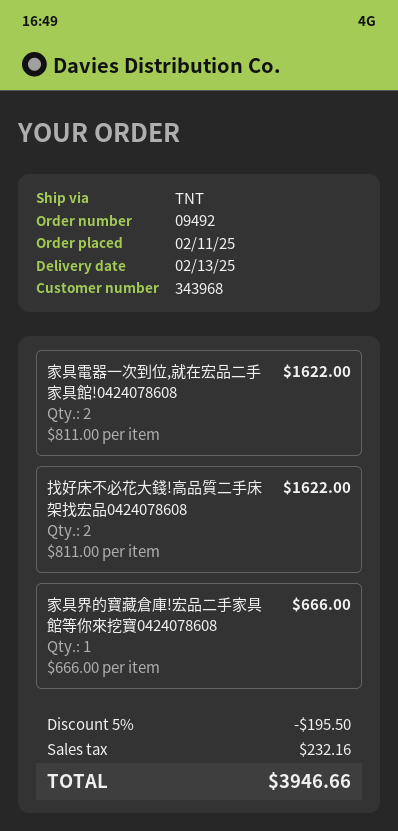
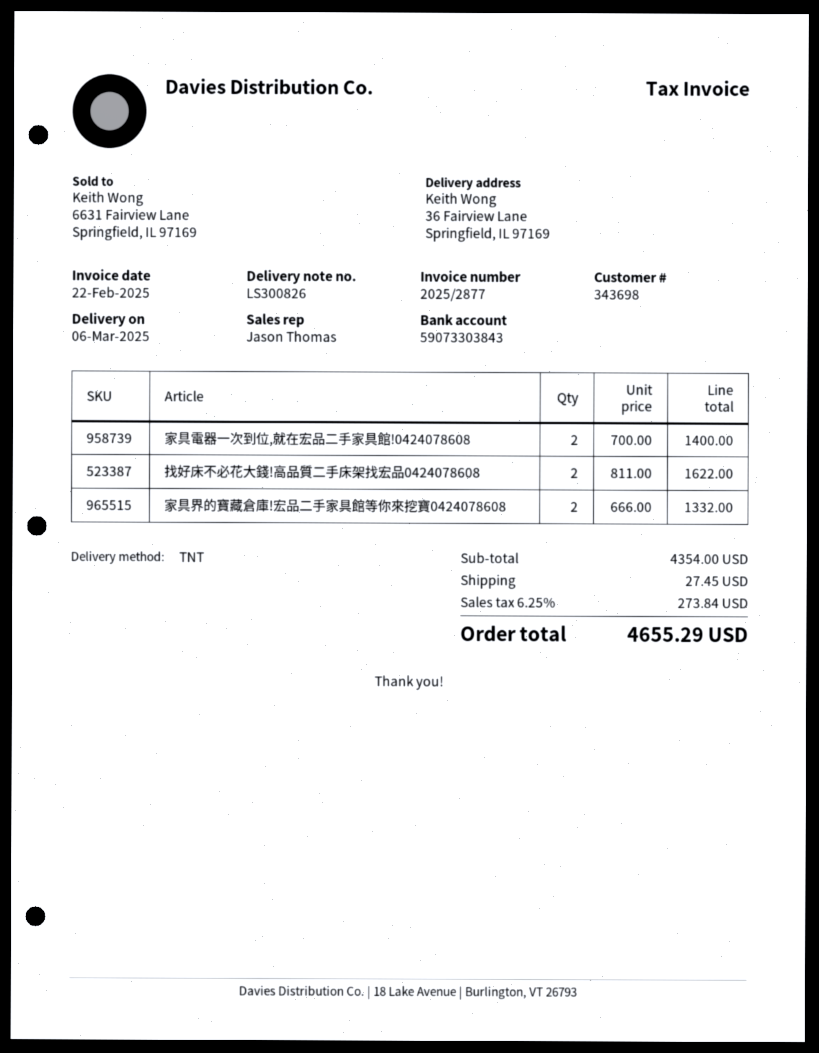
delivery date: 2025-02-13 -> 2025-03-06
customer number: 343968 -> 343698
家具電器一次到位,就在宏品二手家具館!0424078608: 2 x 811.00 = 1622.00 -> 2 x 700.00 = 1400.00
家具界的寶藏倉庫!宏品二手家具館等你來挖寶0424078608: 1 x 666.00 = 666.00 -> 2 x 666.00 = 1332.00
discount: 5% = 195.50 -> none
shipping: none -> 27.45
tax: 232.16 -> 273.84
total: 3946.66 -> 4655.29

